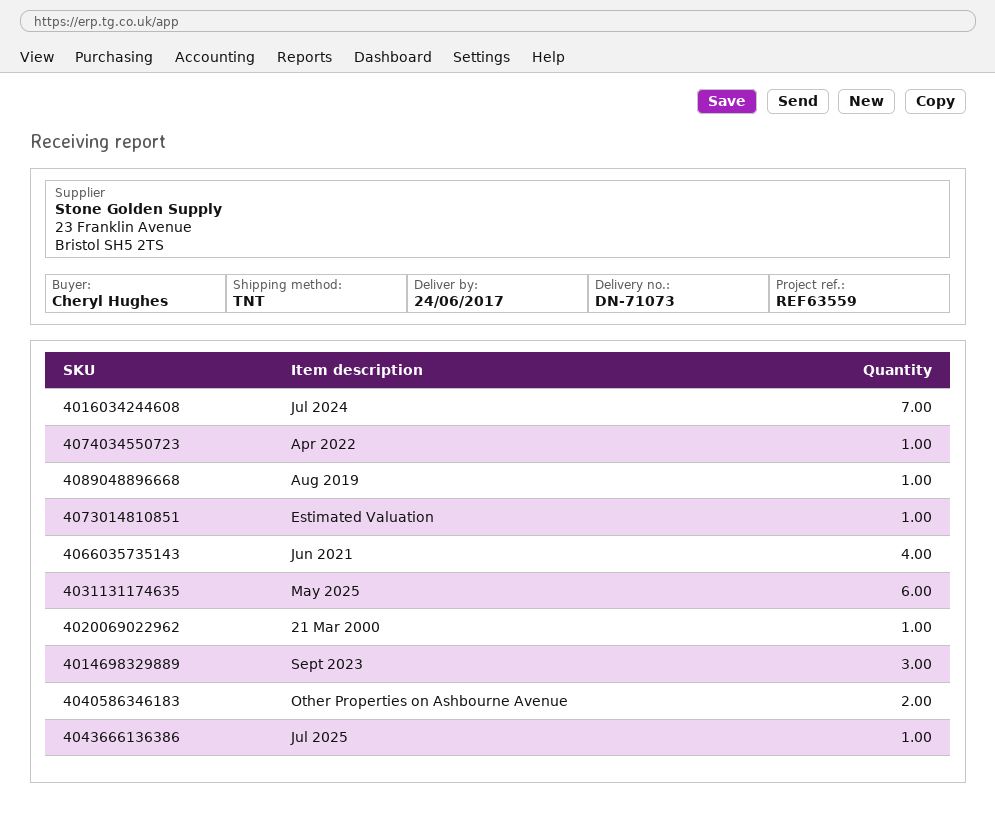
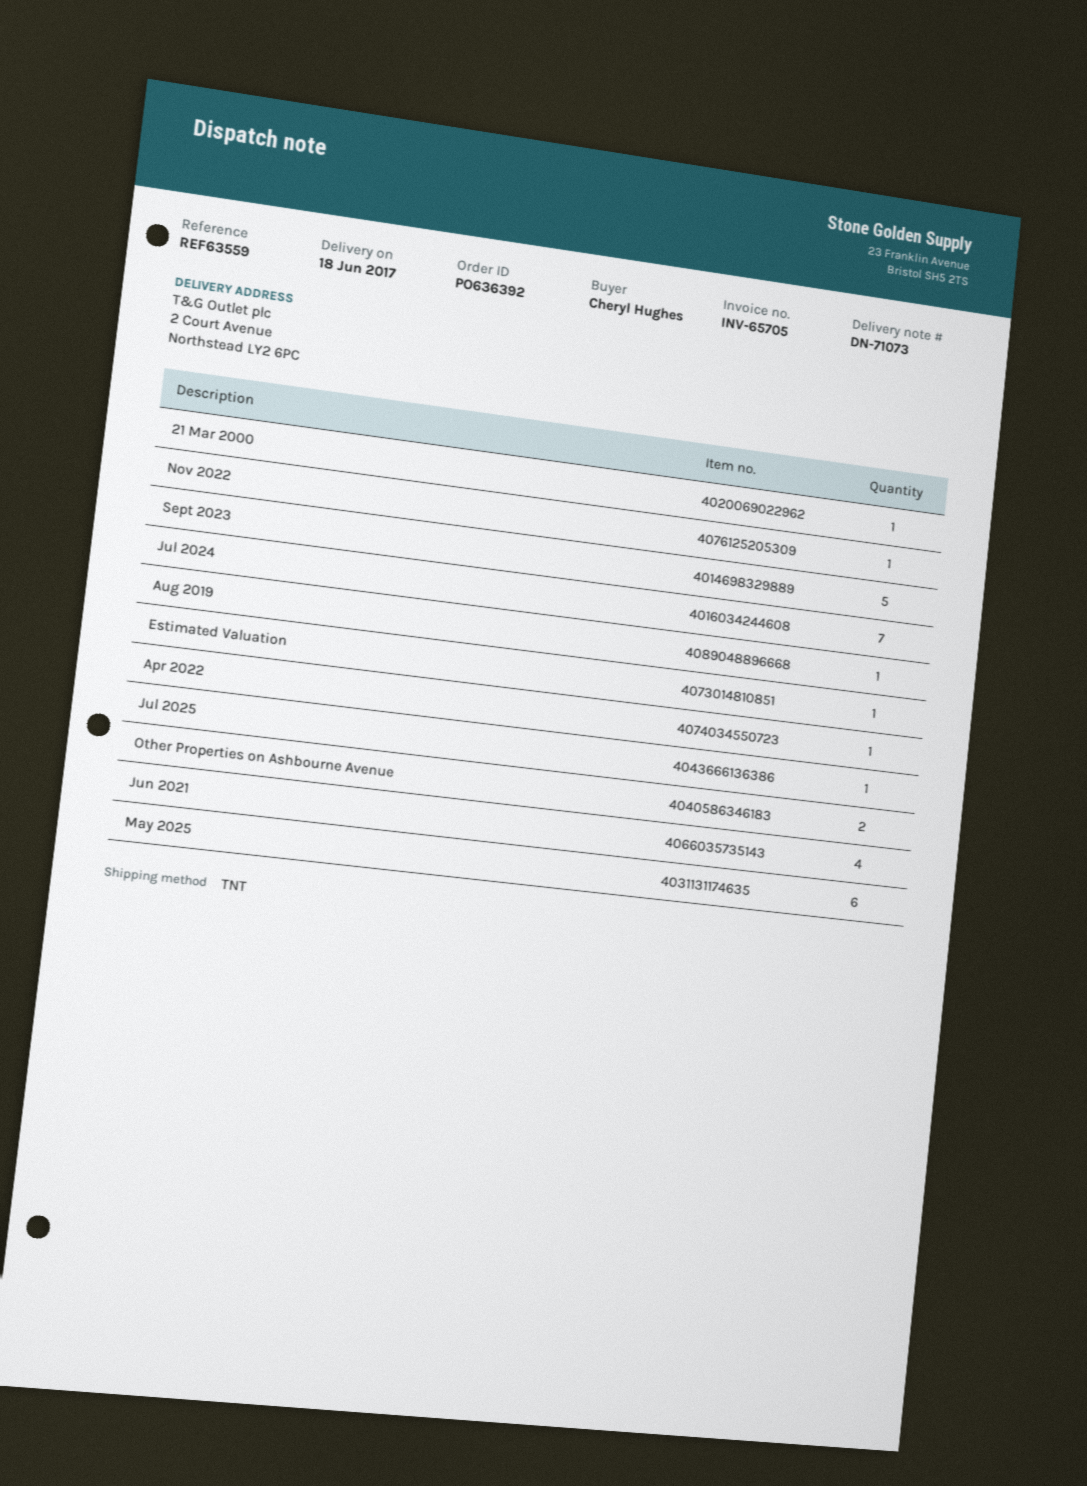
delivery date: 2017-06-24 -> 2017-06-18
Sept 2023: 3 -> 5
Nov 2022: none -> 1

